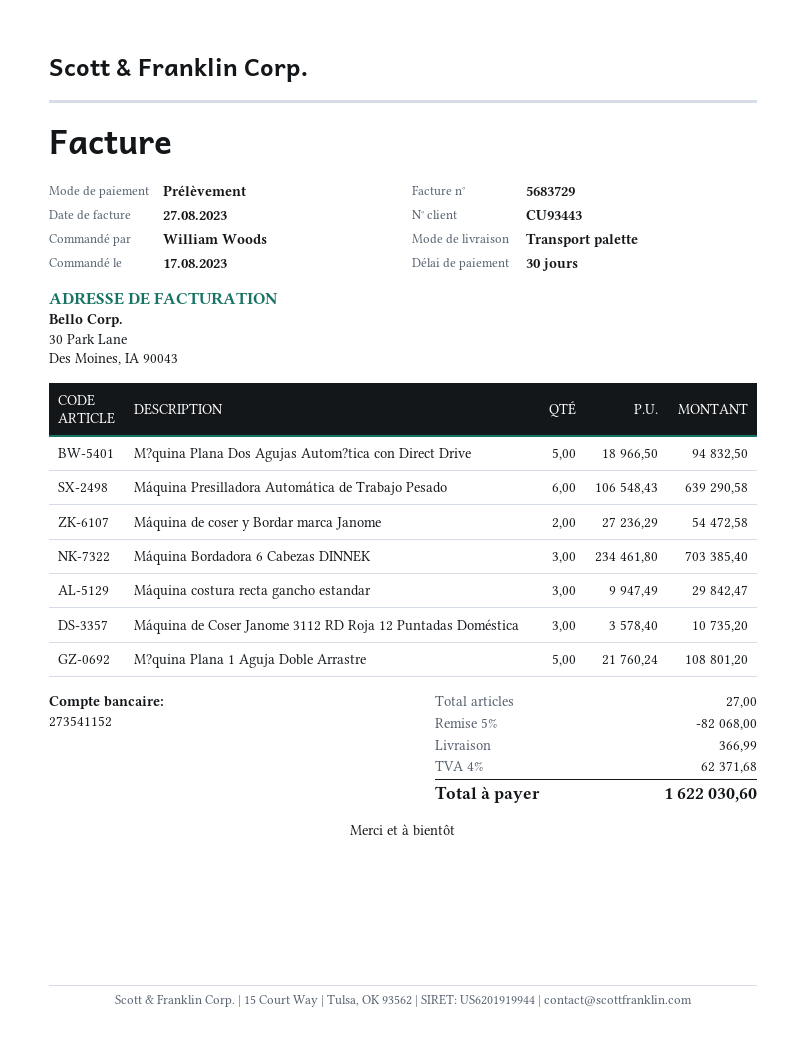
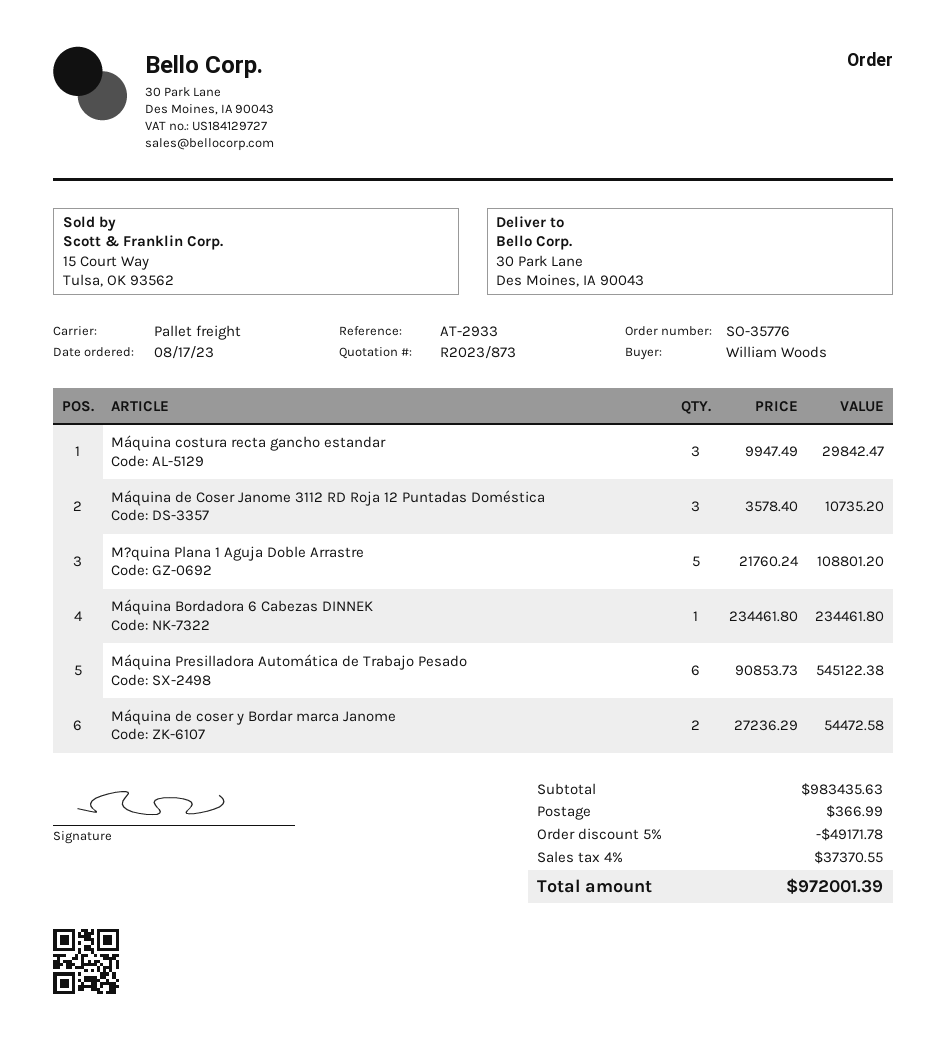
M?quina Plana Dos Agujas Autom?tica con Direct Drive: 5 x 18966.50 = 94832.50 -> none
Máquina Presilladora Automática de Trabajo Pesado: 6 x 106548.43 = 639290.58 -> 6 x 90853.73 = 545122.38
Máquina Bordadora 6 Cabezas DINNEK: 3 x 234461.80 = 703385.40 -> 1 x 234461.80 = 234461.80
discount: 5% = 82068.00 -> 5% = 49171.78
tax: 4% = 62371.68 -> 4% = 37370.55
total: 1622030.60 -> 972001.39

